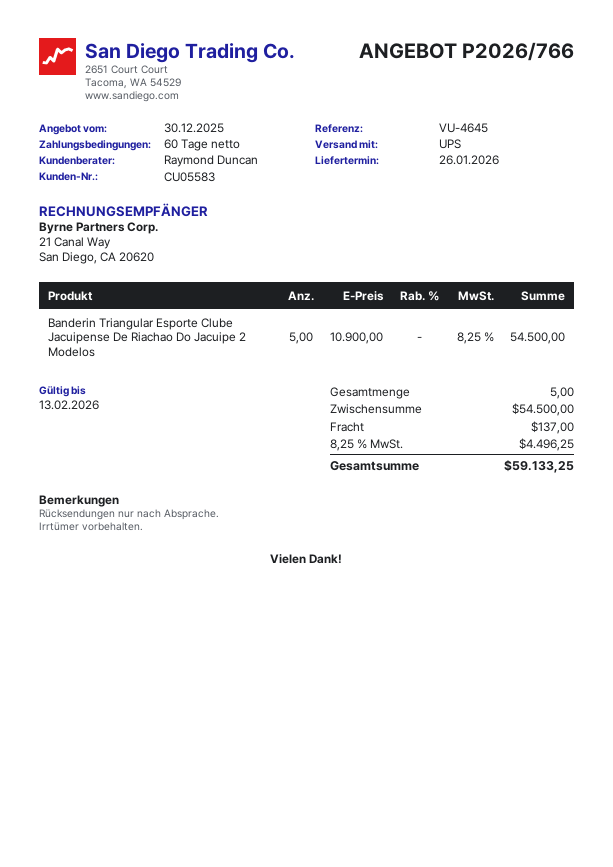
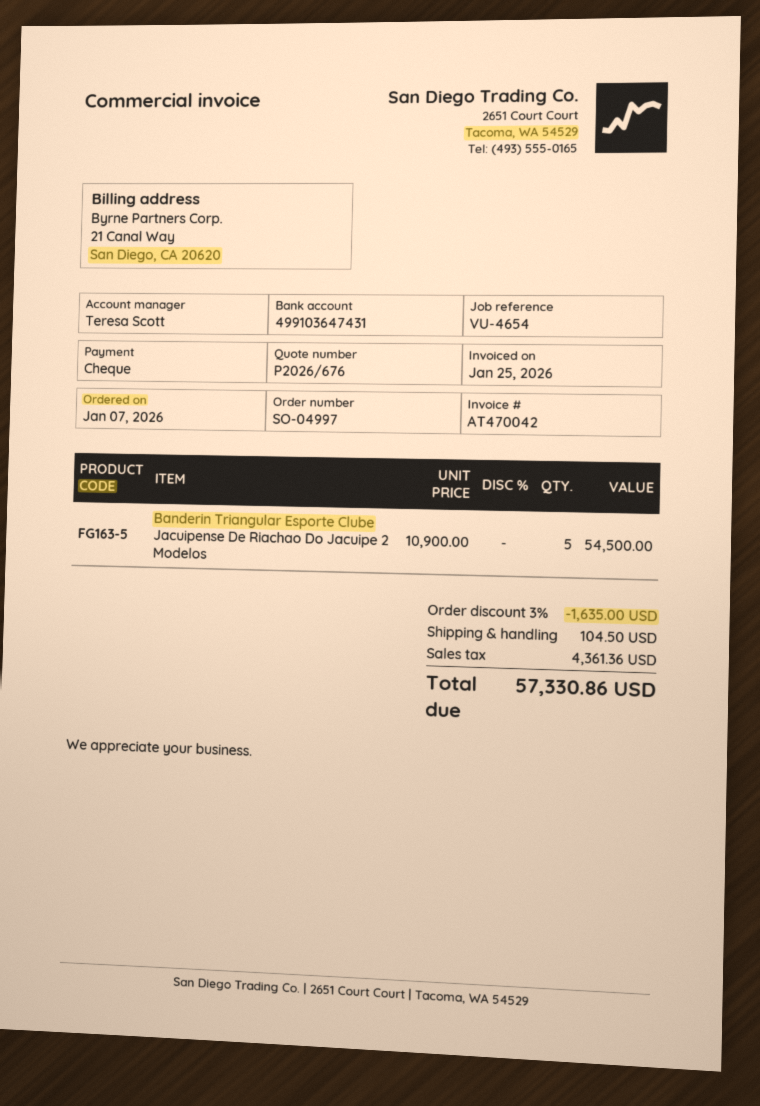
quote number: P2026/766 -> P2026/676
reference: VU-4645 -> VU-4654
sales rep: Raymond Duncan -> Teresa Scott
discount: none -> 3% = 1635.00
shipping: 137.00 -> 104.50
tax: 4496.25 -> 4361.36
total: 59133.25 -> 57330.86

